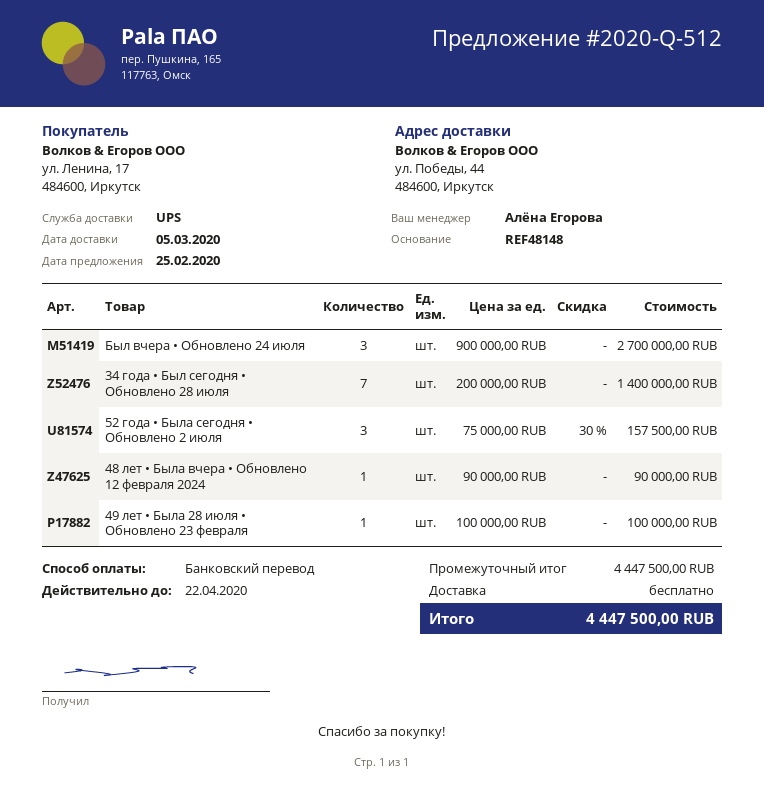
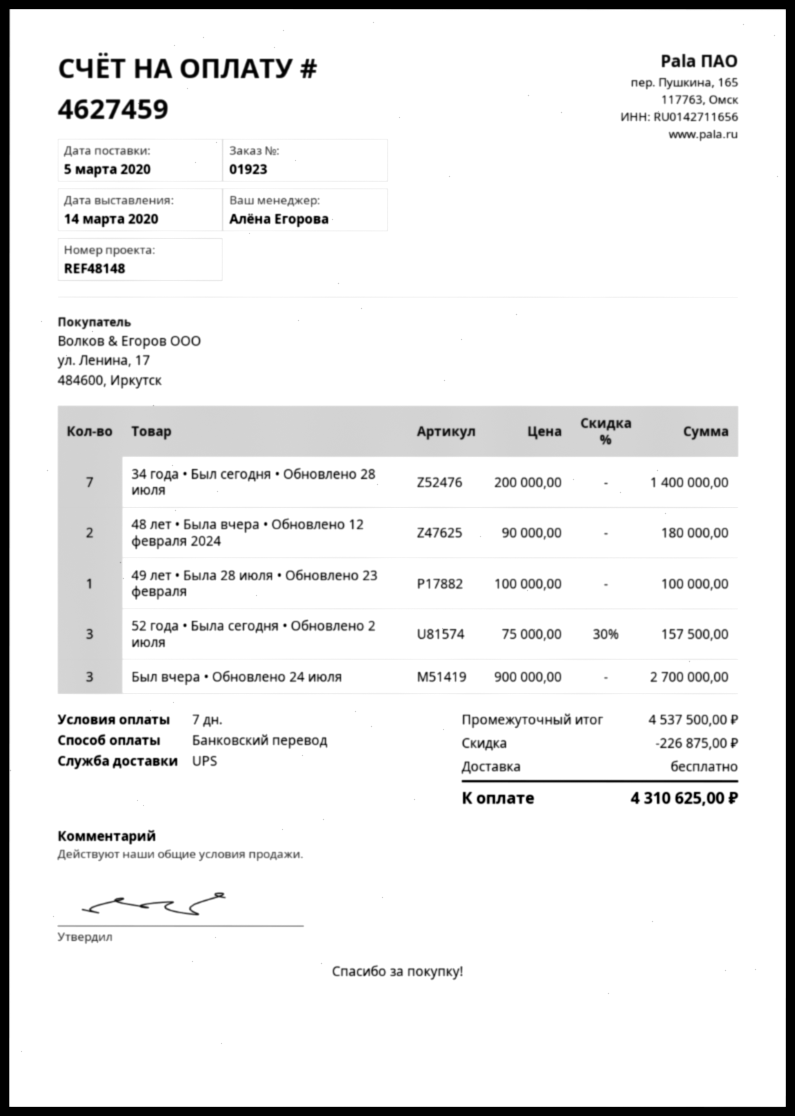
48 лет • Была вчера • Обновлено 12 февраля 2024: 1 x 90000.00 = 90000.00 -> 2 x 90000.00 = 180000.00
subtotal: 4447500.00 -> 4537500.00
discount: none -> 226875.00
total: 4447500.00 -> 4310625.00

